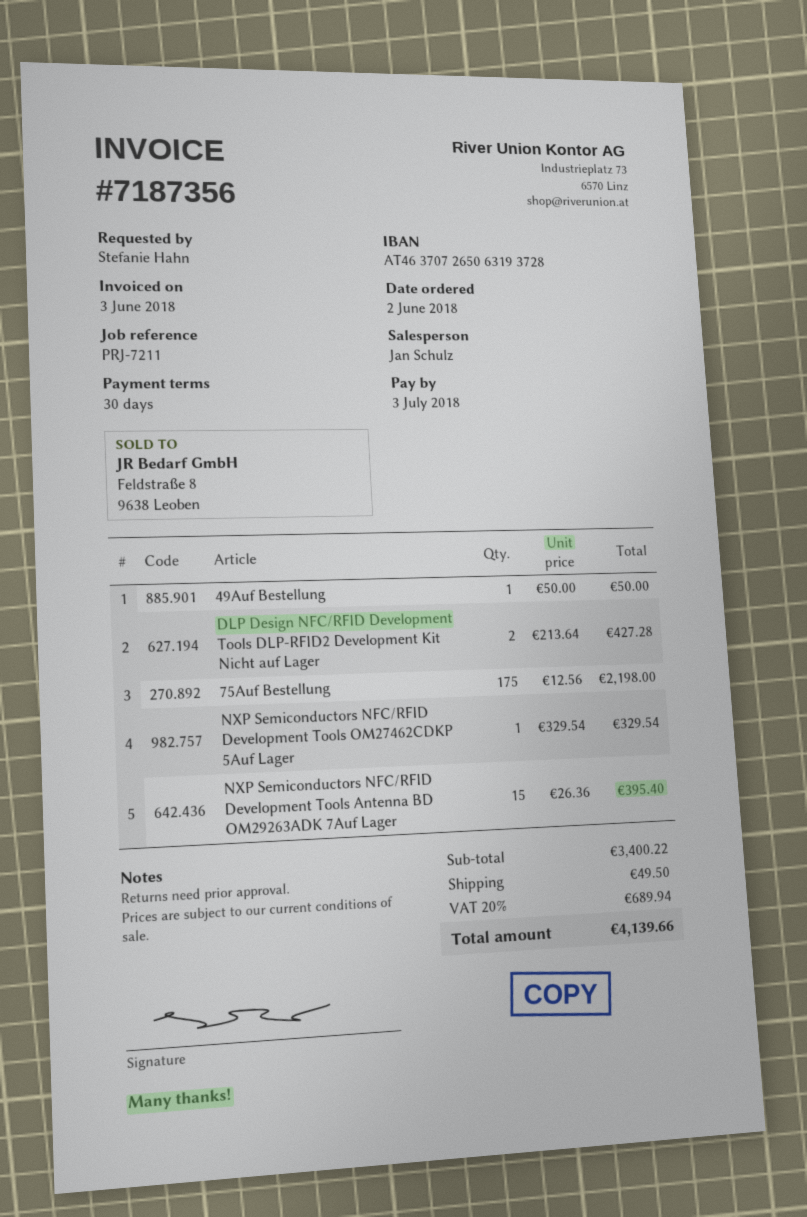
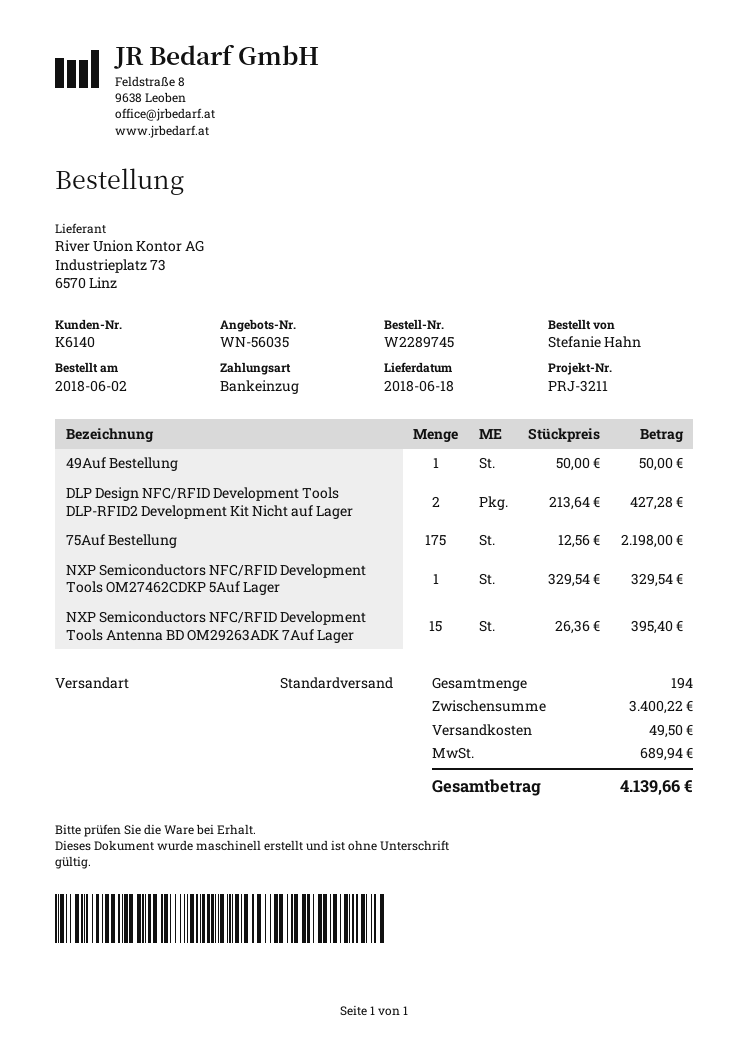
reference: PRJ-7211 -> PRJ-3211

